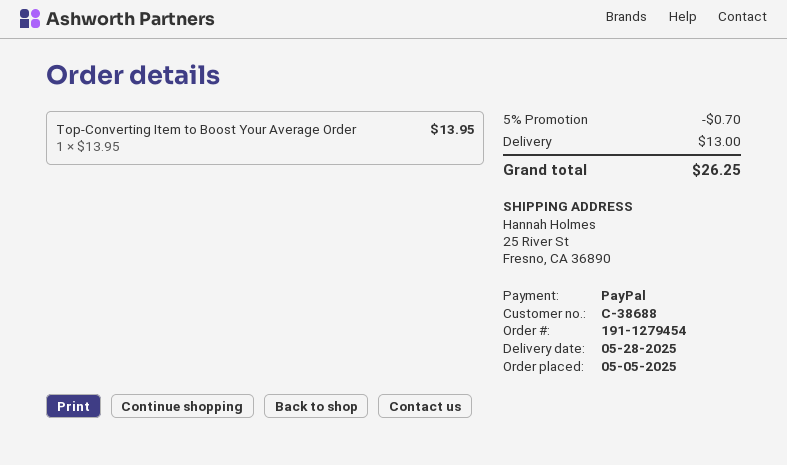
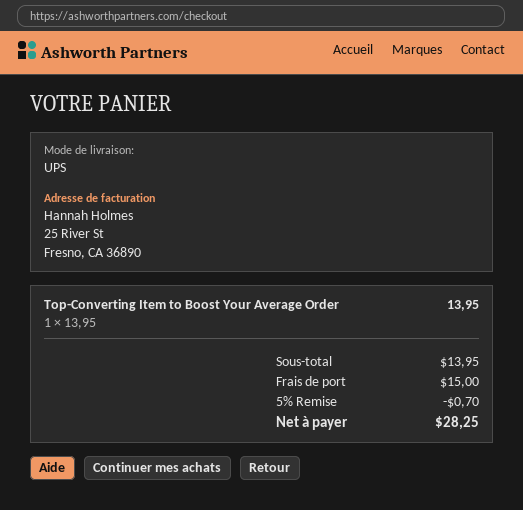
shipping: 13.00 -> 15.00
total: 26.25 -> 28.25

